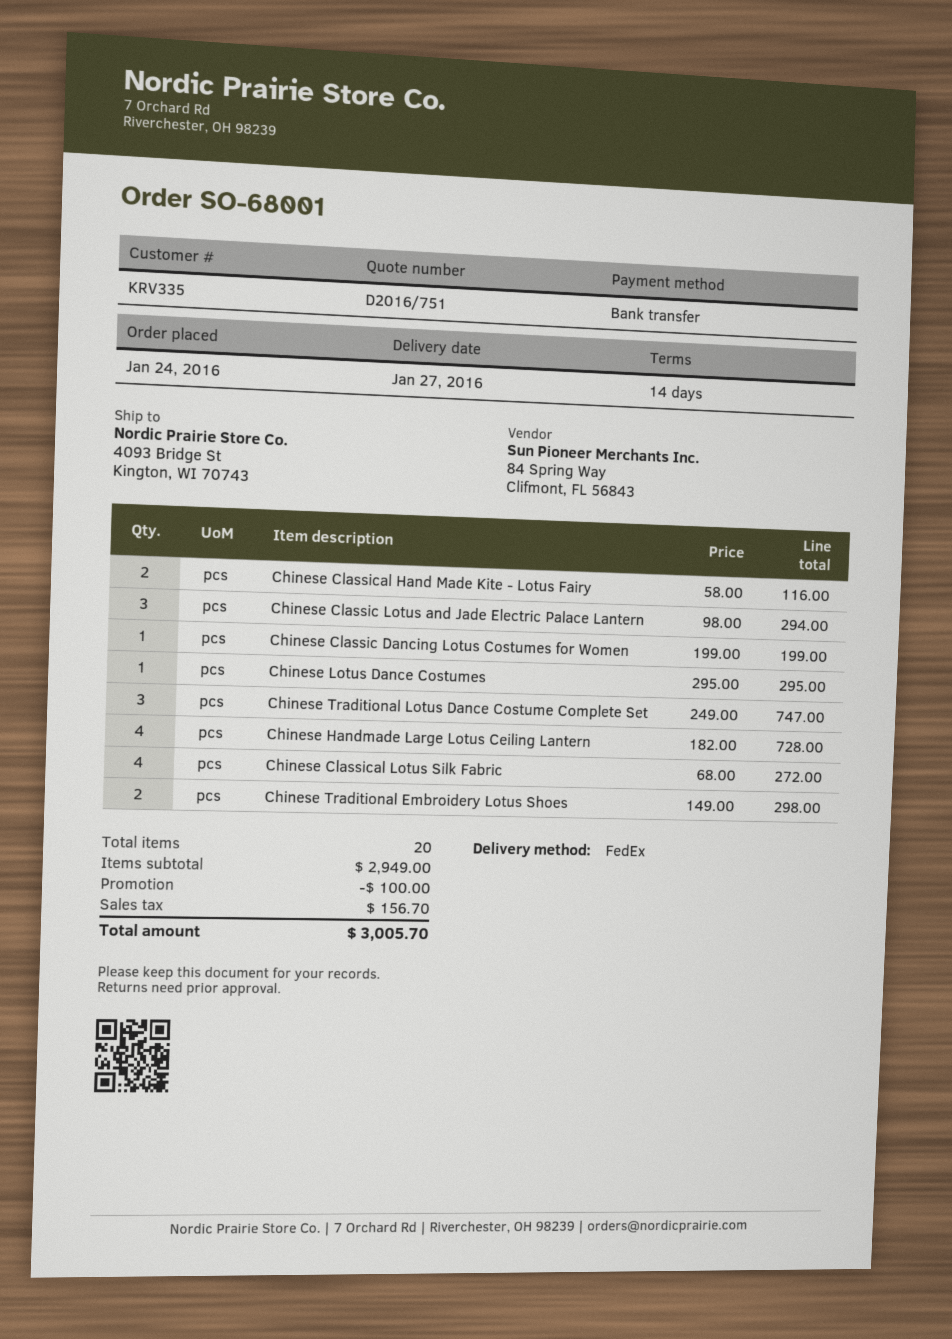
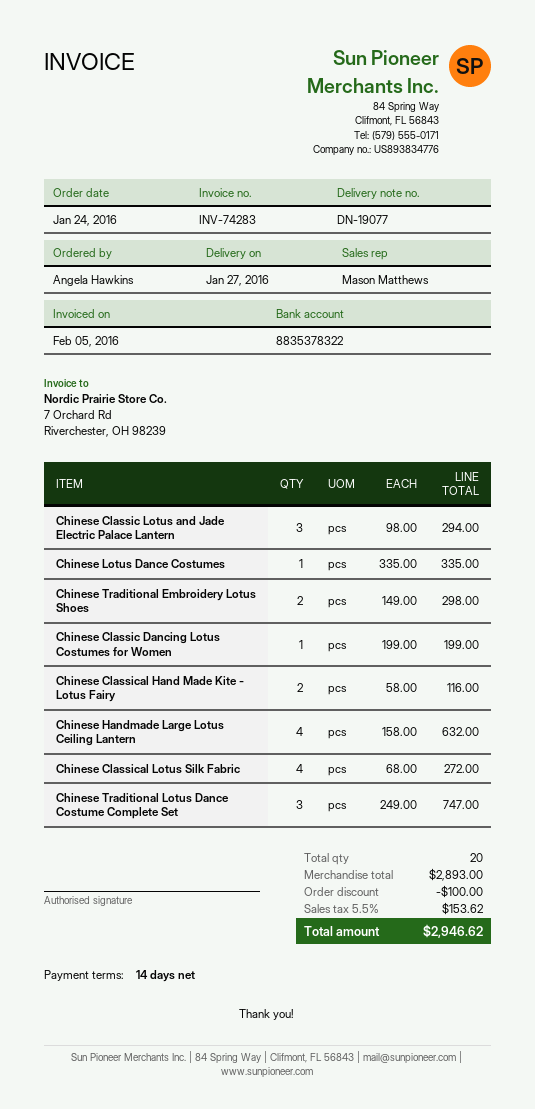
Chinese Lotus Dance Costumes: 1 x 295.00 = 295.00 -> 1 x 335.00 = 335.00
Chinese Handmade Large Lotus Ceiling Lantern: 4 x 182.00 = 728.00 -> 4 x 158.00 = 632.00
subtotal: 2949.00 -> 2893.00
tax: 156.70 -> 153.62
total: 3005.70 -> 2946.62

